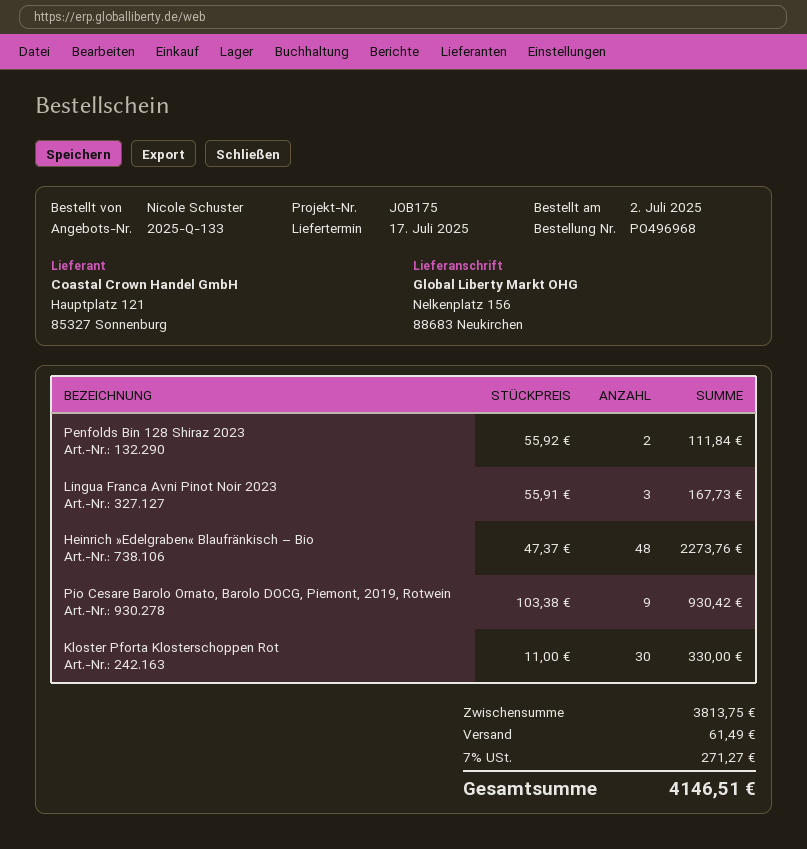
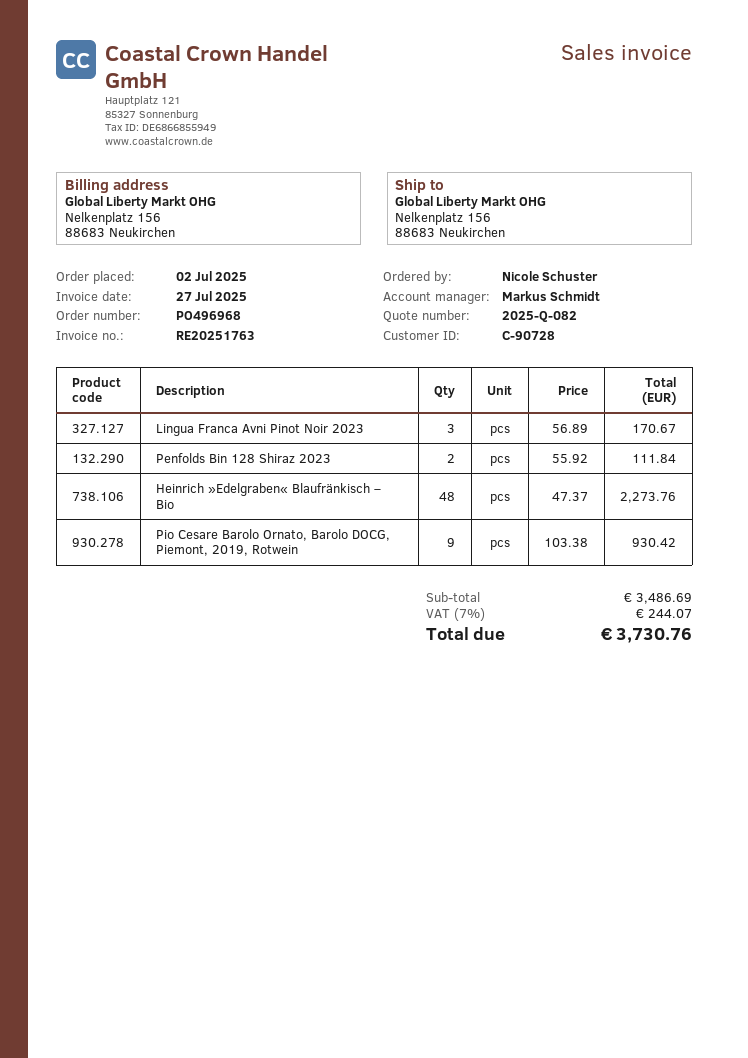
quote number: 2025-Q-133 -> 2025-Q-082
Lingua Franca Avni Pinot Noir 2023: 3 x 55.91 = 167.73 -> 3 x 56.89 = 170.67
Kloster Pforta Klosterschoppen Rot: 30 x 11.00 = 330.00 -> none
subtotal: 3813.75 -> 3486.69
shipping: 61.49 -> none
tax: 7% = 271.27 -> 7% = 244.07
total: 4146.51 -> 3730.76

